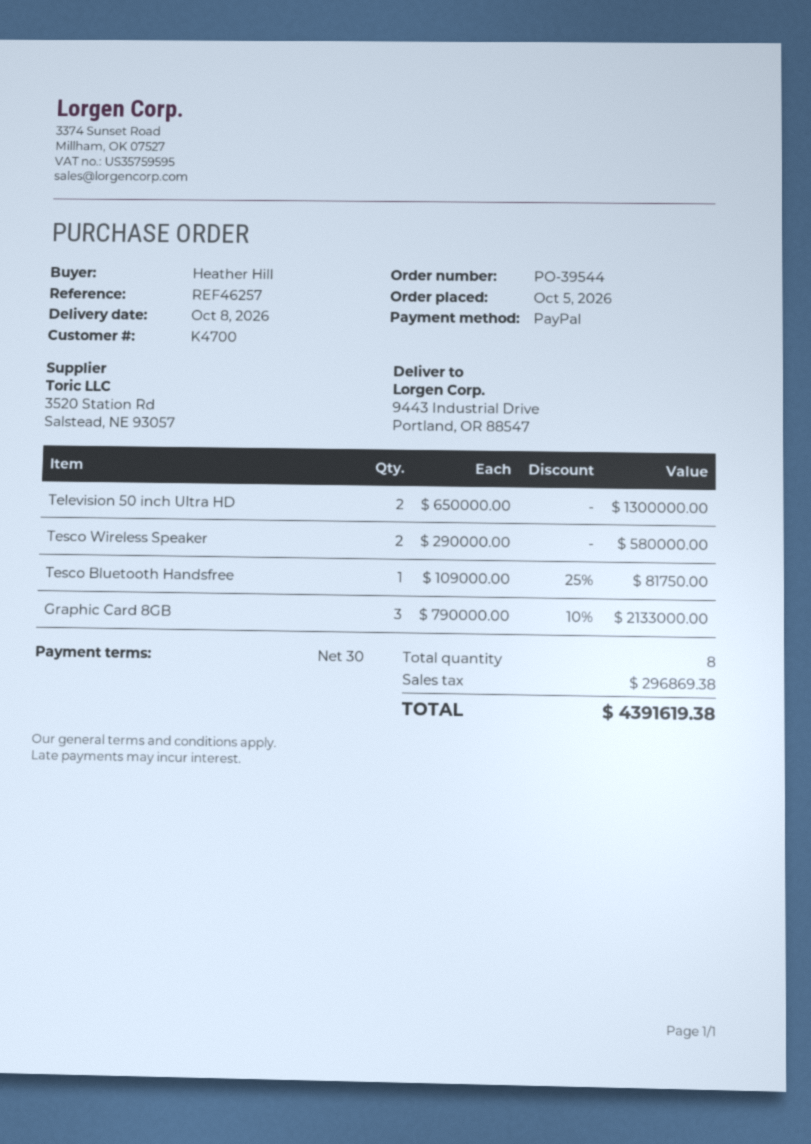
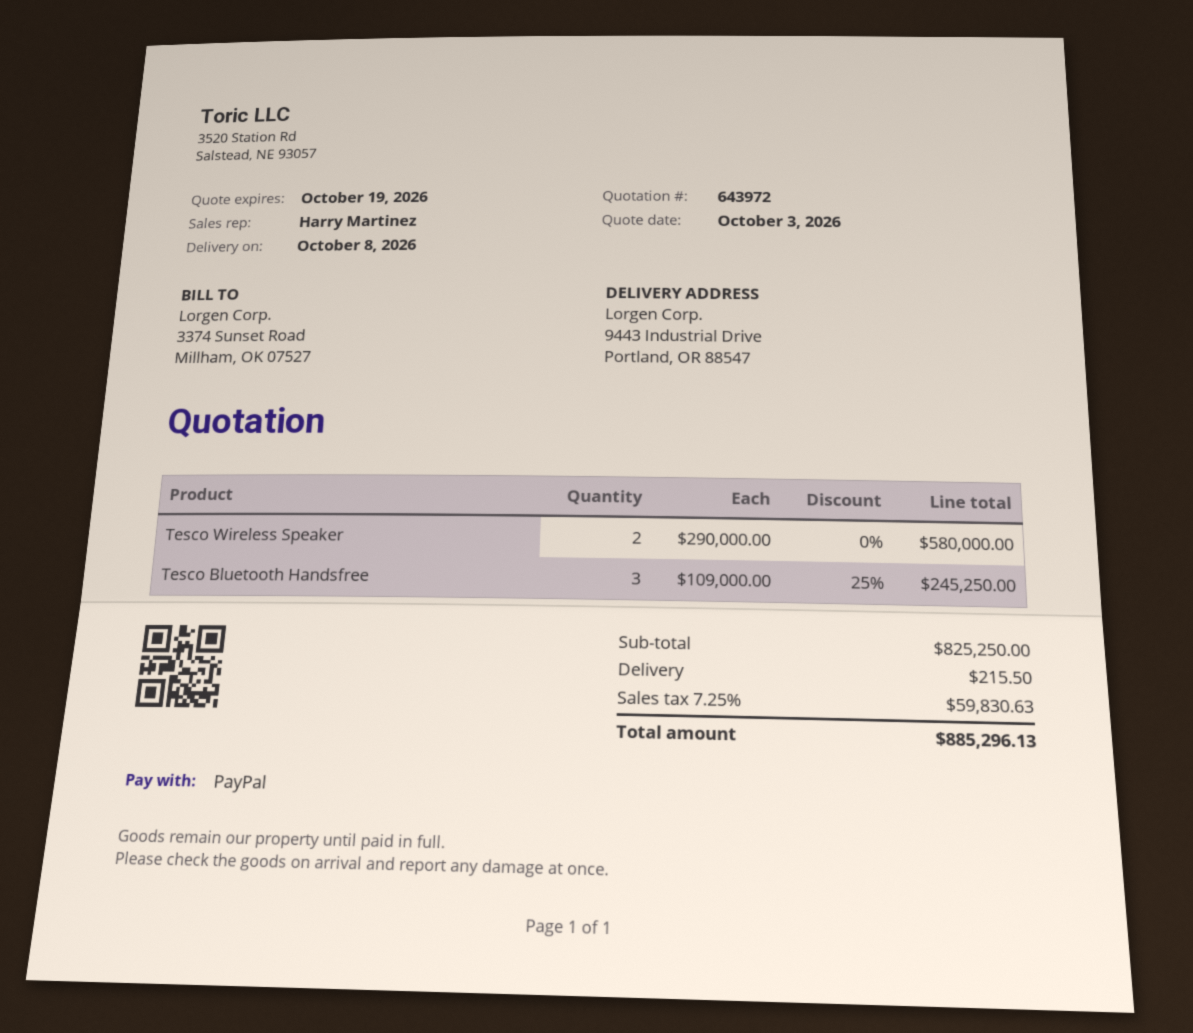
Television 50 inch Ultra HD: 2 x 650000.00 = 1300000.00 -> none
Tesco Bluetooth Handsfree: 1 x 109000.00 - 25% = 81750.00 -> 3 x 109000.00 - 25% = 245250.00
Graphic Card 8GB: 3 x 790000.00 - 10% = 2133000.00 -> none
shipping: none -> 215.50
tax: 296869.38 -> 59830.63
total: 4391619.38 -> 885296.13

